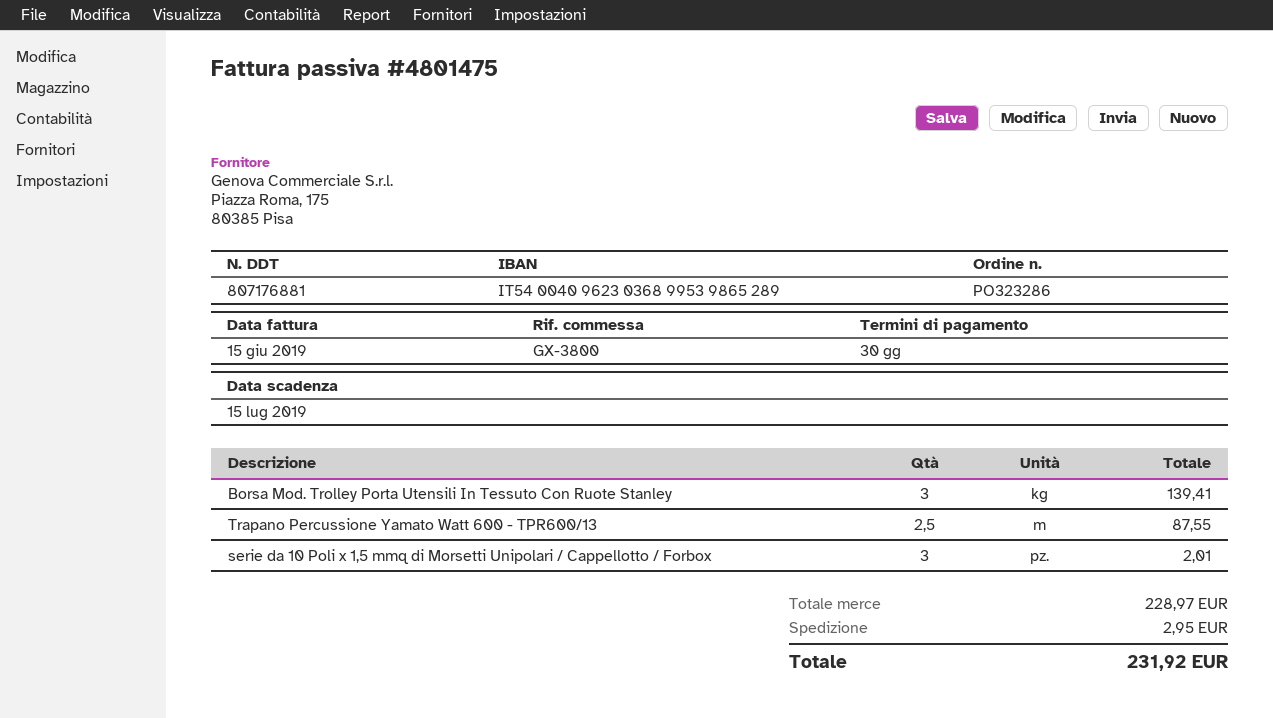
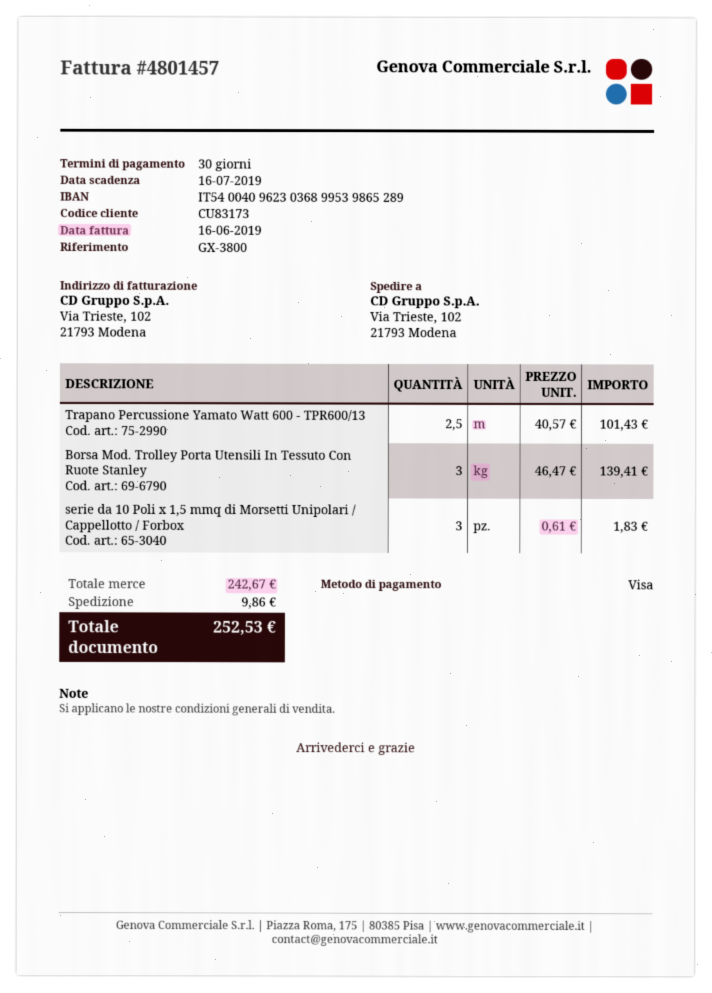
invoice number: 4801475 -> 4801457
invoice date: 2019-06-15 -> 2019-06-16
due date: 2019-07-15 -> 2019-07-16
Trapano Percussione Yamato Watt 600 - TPR600/13: 2.5 for 87.55 -> 2.5 for 101.43
serie da 10 Poli x 1,5 mmq di Morsetti Unipolari / Cappellotto / Forbox: 3 for 2.01 -> 3 for 1.83
subtotal: 228.97 -> 242.67
shipping: 2.95 -> 9.86
total: 231.92 -> 252.53

